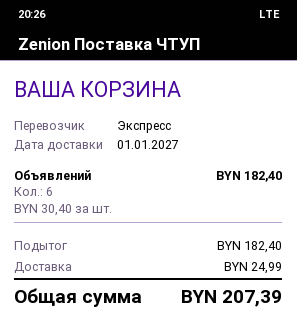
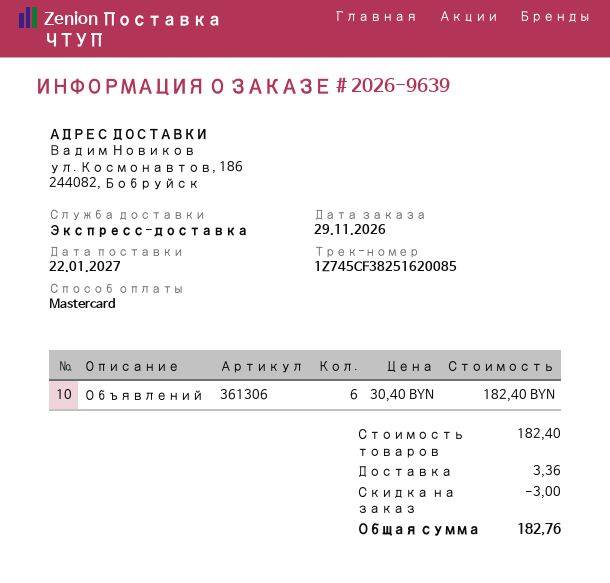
delivery date: 2027-01-01 -> 2027-01-22
discount: none -> 3.00
shipping: 24.99 -> 3.36
total: 207.39 -> 182.76

